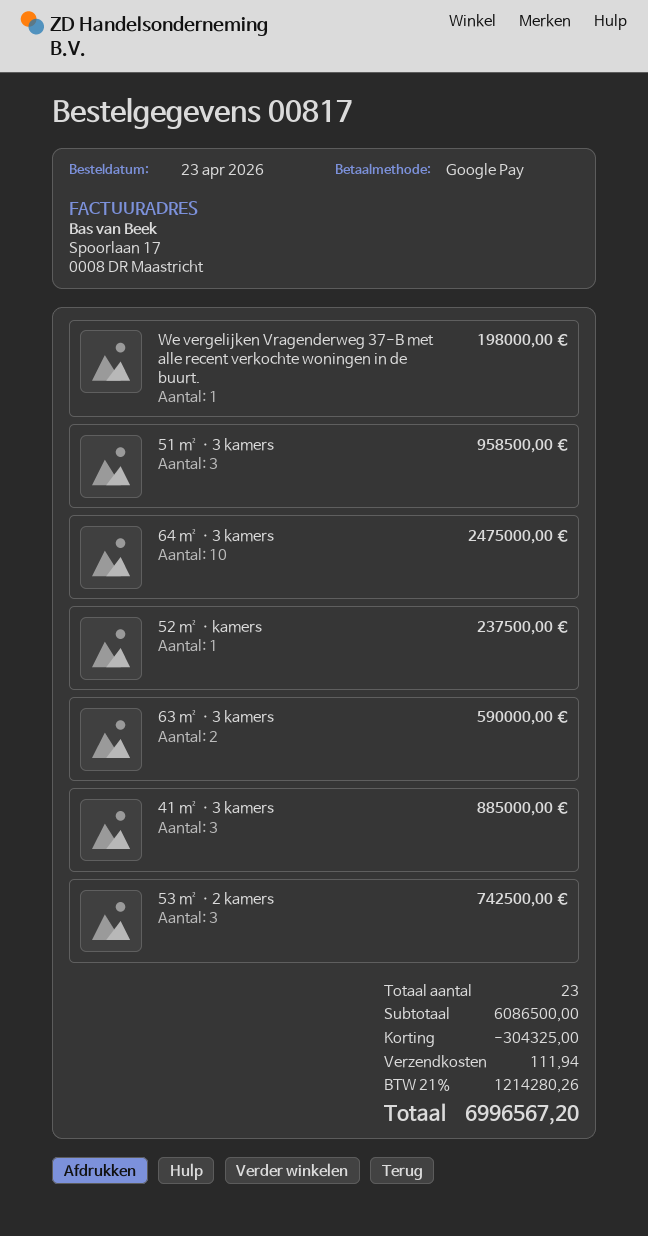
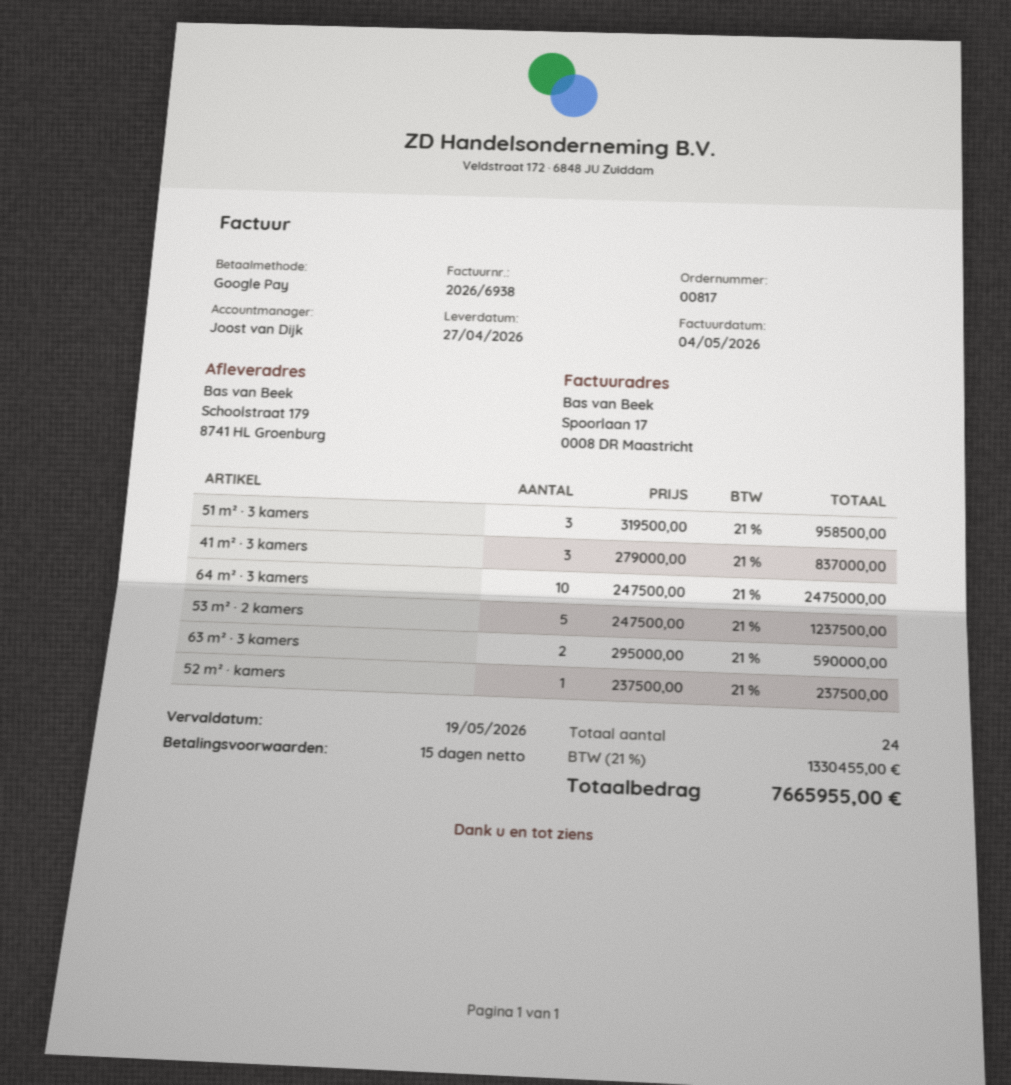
We vergelijken Vragenderweg 37-B met alle recent verkochte woningen in de buurt.: 1 for 198000.00 -> none
41 m² · 3 kamers: 3 for 885000.00 -> 3 for 837000.00
53 m² · 2 kamers: 3 for 742500.00 -> 5 for 1237500.00
total quantity: 23 -> 24
discount: 304325.00 -> none
shipping: 111.94 -> none
tax: 21% = 1214280.26 -> 21% = 1330455.00
total: 6996567.20 -> 7665955.00

